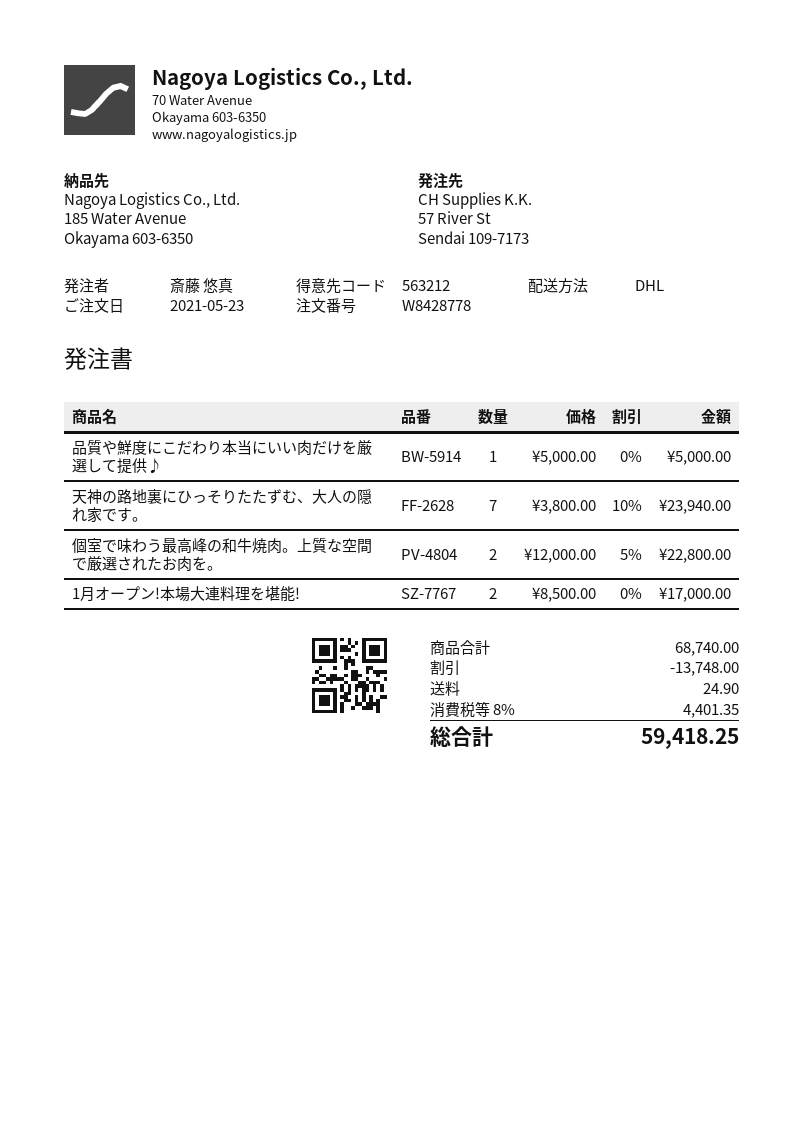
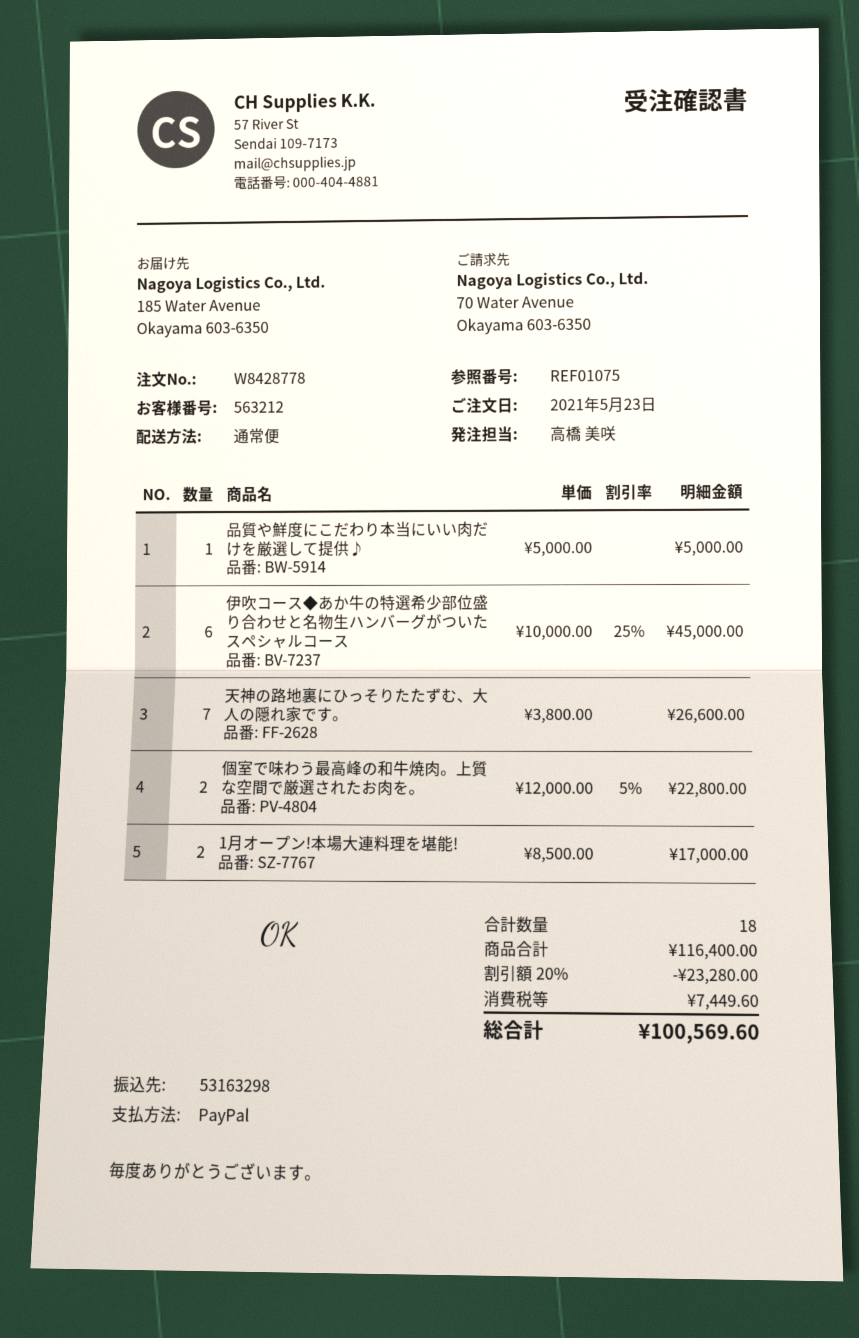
ordered by: 斎藤 悠真 -> 高橋 美咲
shipping method: DHL -> standard
天神の路地裏にひっそりたたずむ、大人の隠れ家です。: 7 x 3800.00 - 10% = 23940.00 -> 7 x 3800.00 = 26600.00
伊吹コース◆あか牛の特選希少部位盛り合わせと名物生ハンバーグがついたスペシャルコース: none -> 6 x 10000.00 - 25% = 45000.00
subtotal: 68740.00 -> 116400.00
discount: 13748.00 -> 23280.00
shipping: 24.90 -> none
tax: 4401.35 -> 7449.60
total: 59418.25 -> 100569.60

